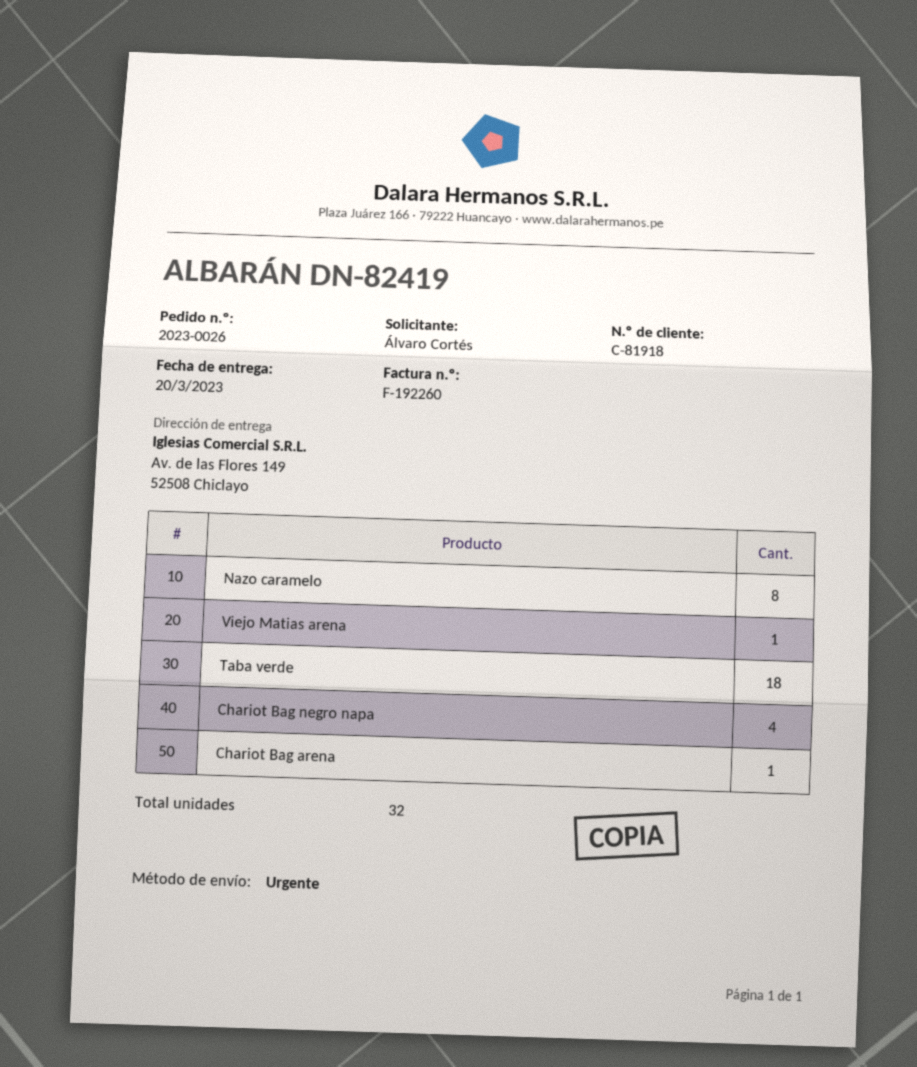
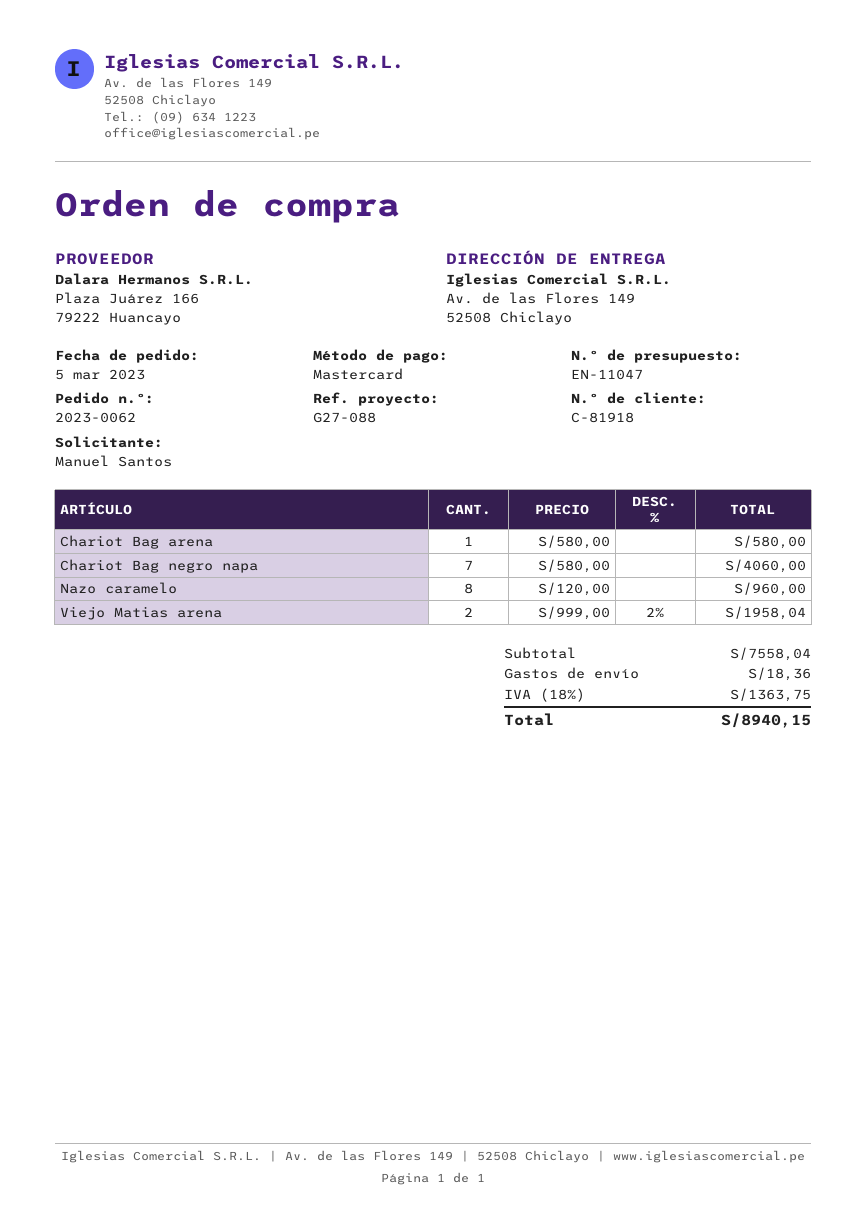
order number: 2023-0026 -> 2023-0062
ordered by: Álvaro Cortés -> Manuel Santos
Viejo Matias arena: 1 -> 2
Taba verde: 18 -> none
Chariot Bag negro napa: 4 -> 7

